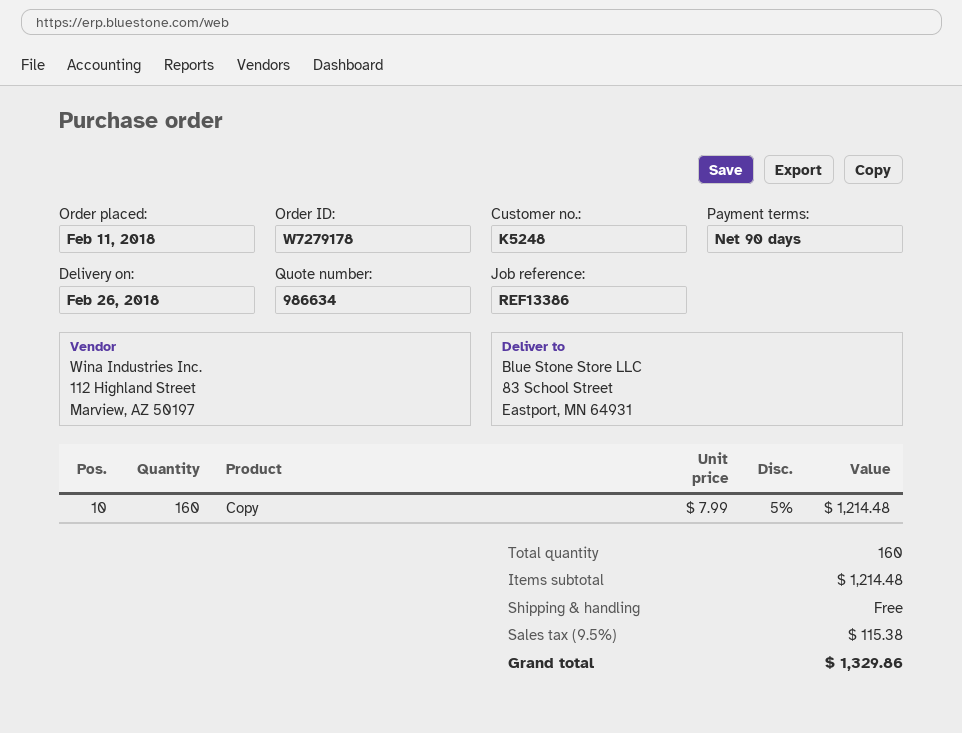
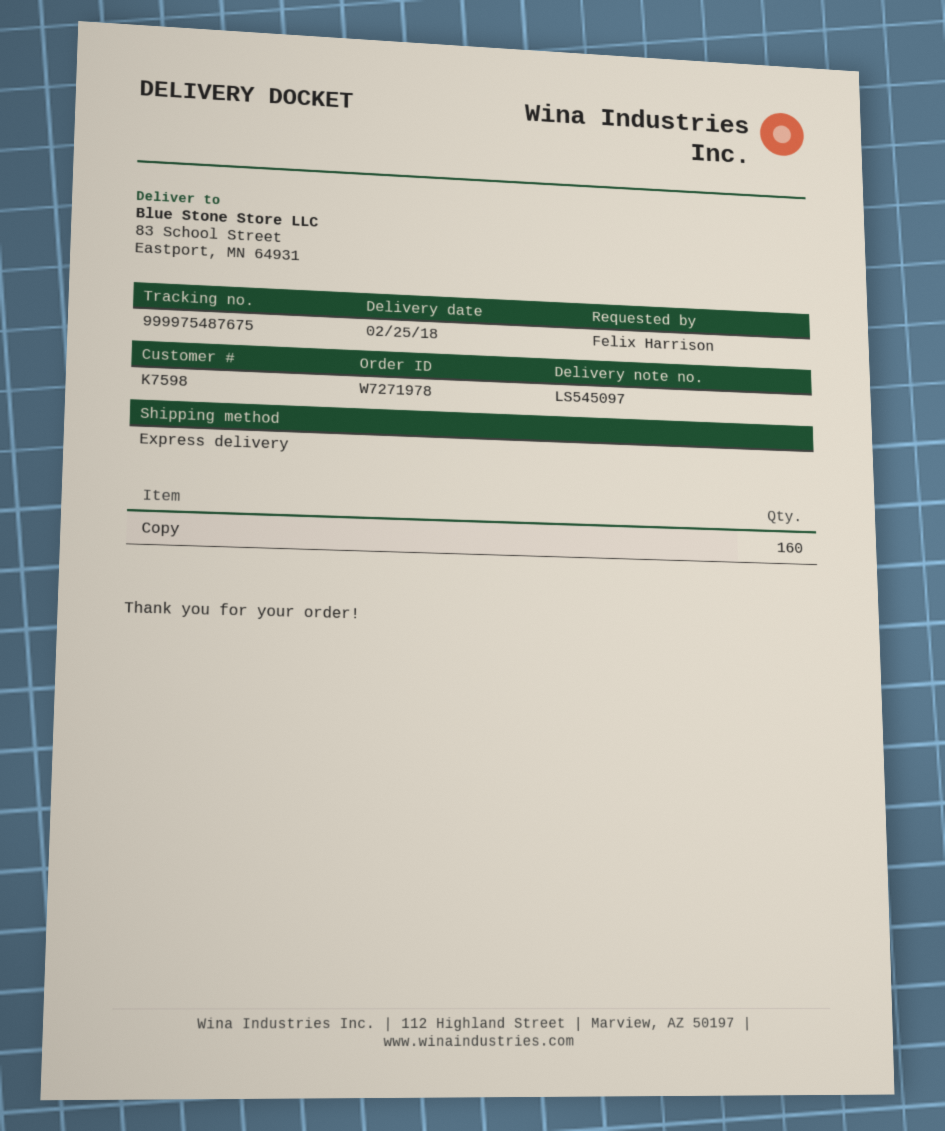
order number: W7279178 -> W7271978
delivery date: 2018-02-26 -> 2018-02-25
customer number: K5248 -> K7598

